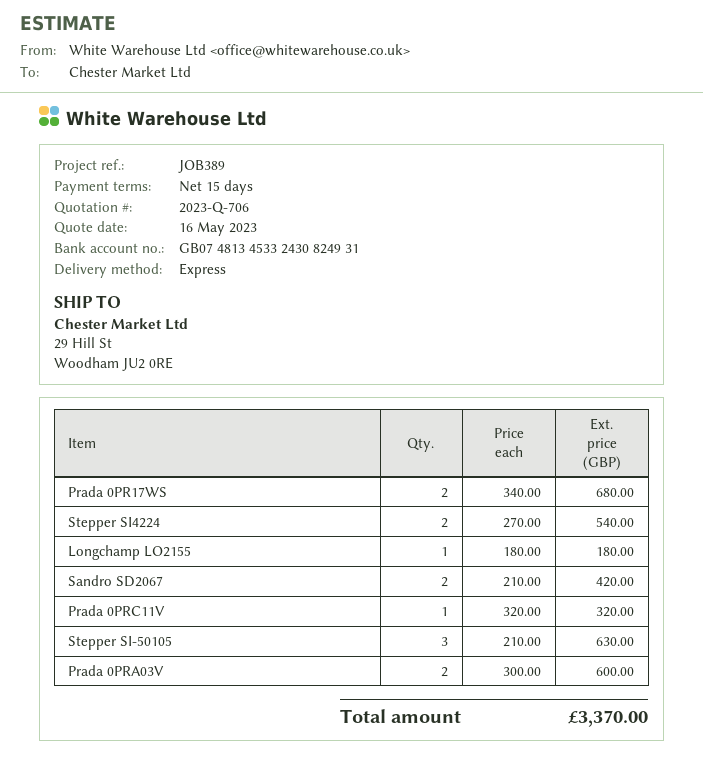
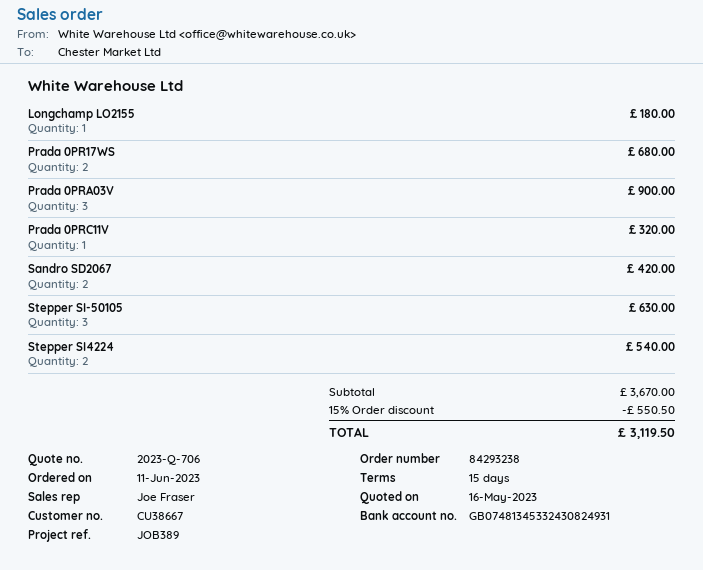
Prada 0PRA03V: 2 for 600.00 -> 3 for 900.00
discount: none -> 15% = 550.50
total: 3370.00 -> 3119.50

